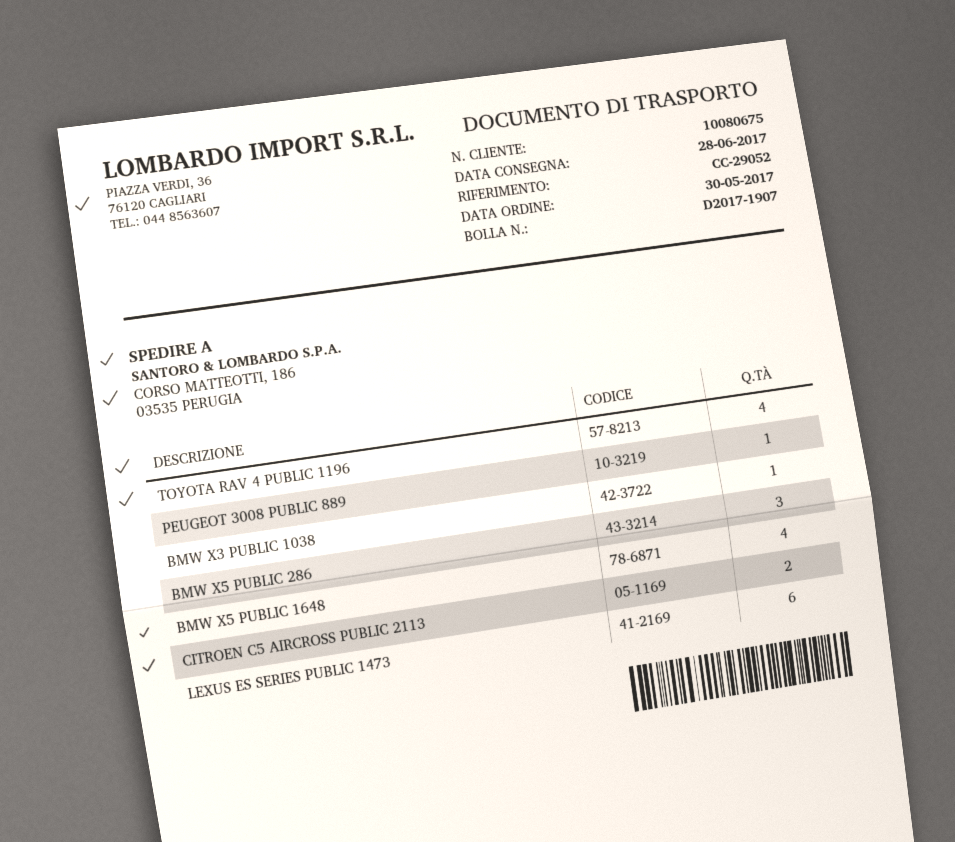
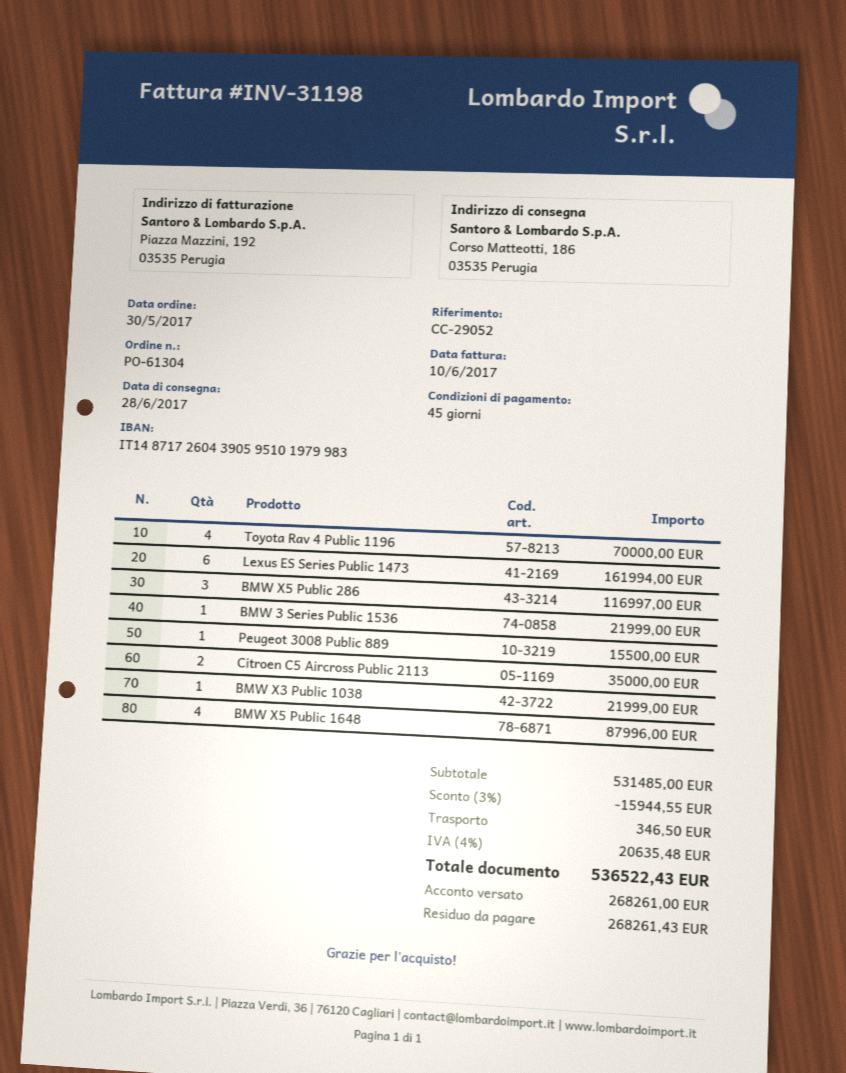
BMW 3 Series Public 1536: none -> 1

